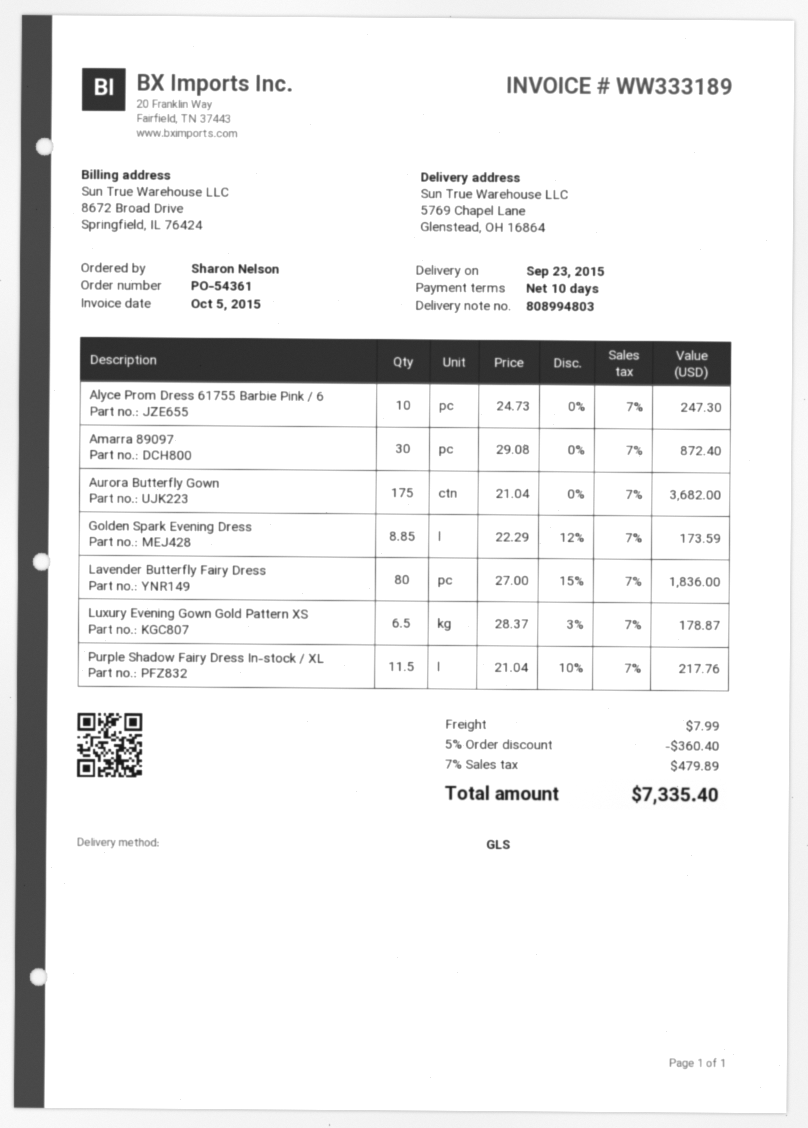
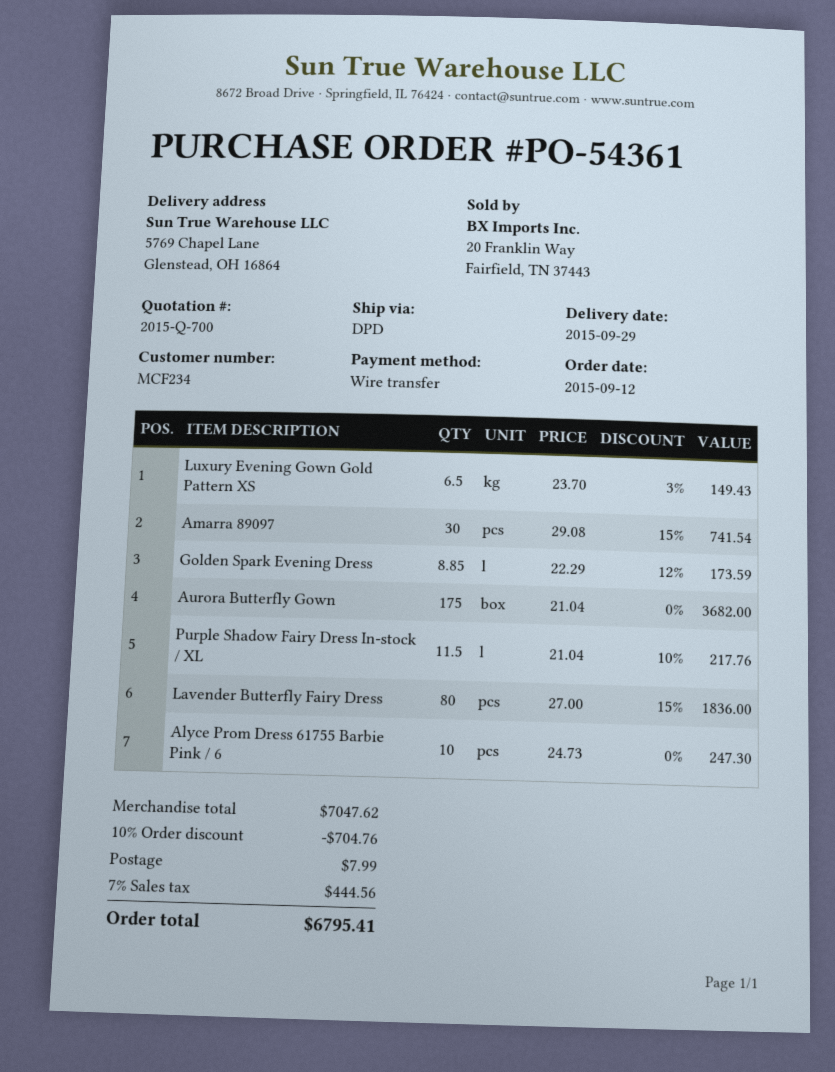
delivery date: 2015-09-23 -> 2015-09-29
shipping method: GLS -> DPD
Amarra 89097: 30 x 29.08 = 872.40 -> 30 x 29.08 - 15% = 741.54
Luxury Evening Gown Gold Pattern XS: 6.5 x 28.37 - 3% = 178.87 -> 6.5 x 23.70 - 3% = 149.43
discount: 5% = 360.40 -> 10% = 704.76
tax: 7% = 479.89 -> 7% = 444.56
total: 7335.40 -> 6795.41

